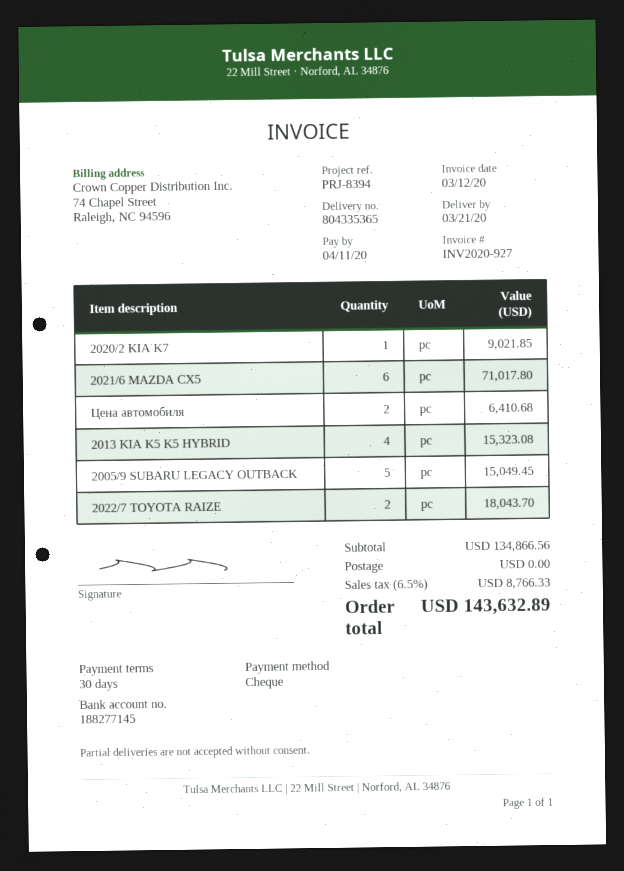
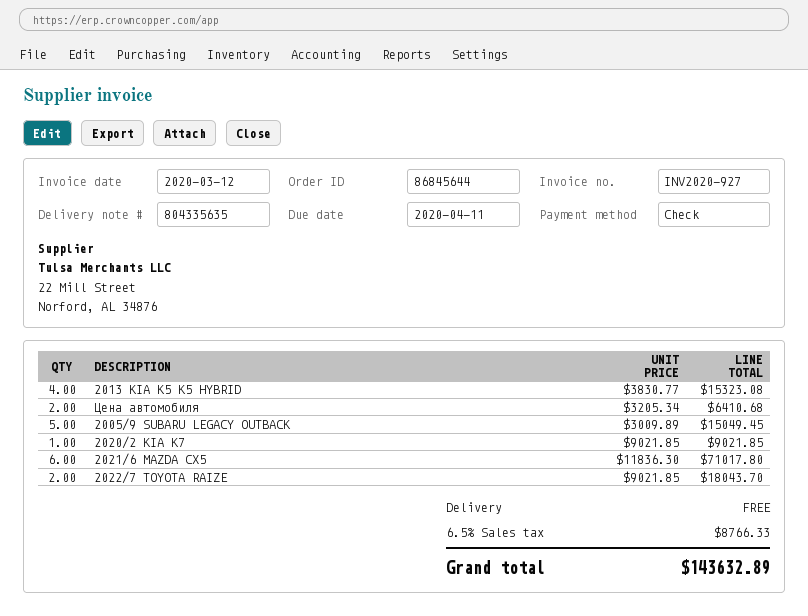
delivery note number: 804335365 -> 804335635

